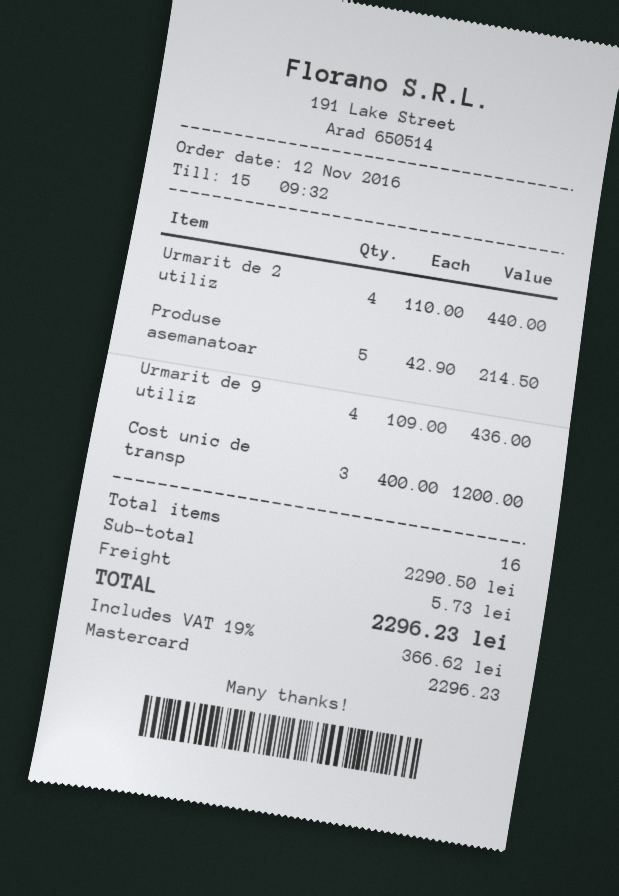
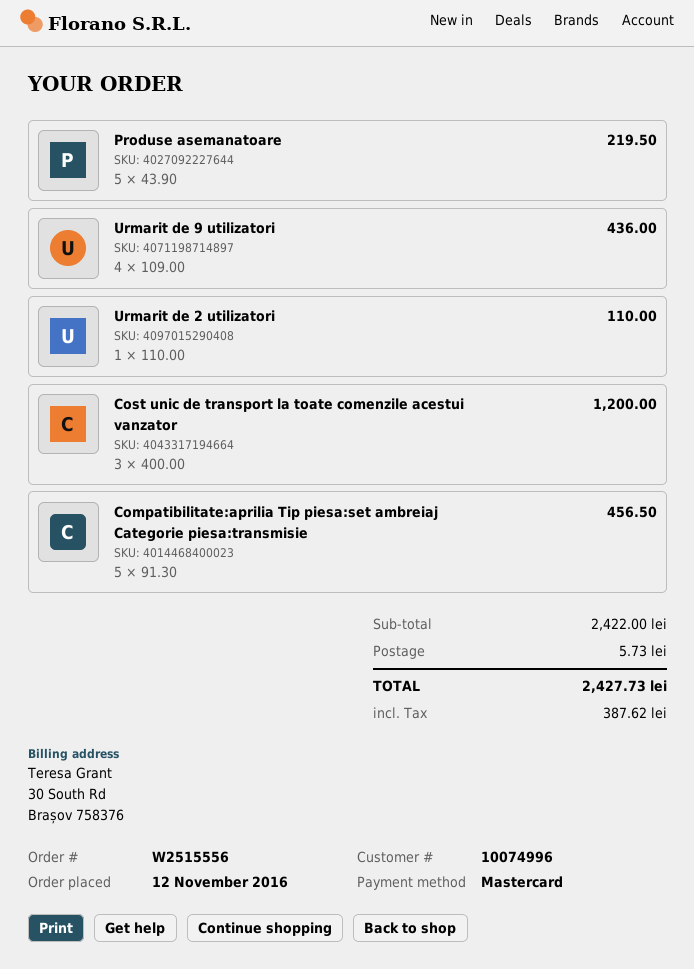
Urmarit de 2 utiliz: 4 x 110.00 = 440.00 -> 1 x 110.00 = 110.00
Produse asemanatoar: 5 x 42.90 = 214.50 -> 5 x 43.90 = 219.50
Compatibilitate:aprilia Tip piesa:set ambreiaj Categorie piesa:transmisie: none -> 5 x 91.30 = 456.50
subtotal: 2290.50 -> 2422.00
tax: 366.62 -> 387.62
total: 2296.23 -> 2427.73

